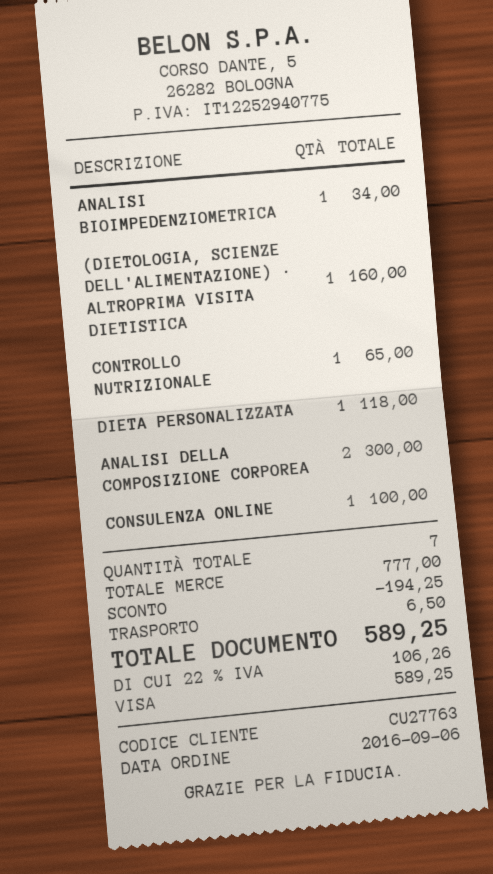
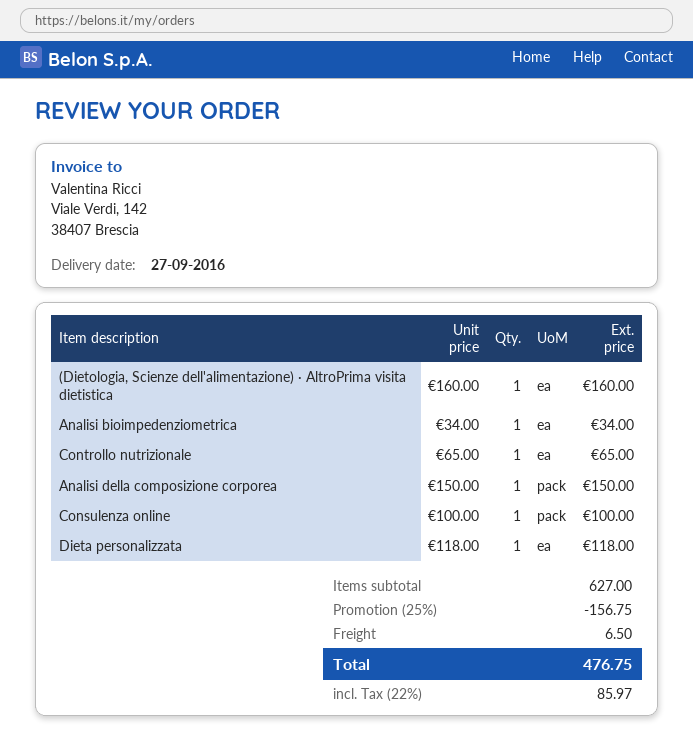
ANALISI DELLA COMPOSIZIONE CORPOREA: 2 for 300.00 -> 1 for 150.00
subtotal: 777.00 -> 627.00
discount: 194.25 -> 156.75
tax: 22% = 106.26 -> 22% = 85.97
total: 589.25 -> 476.75

